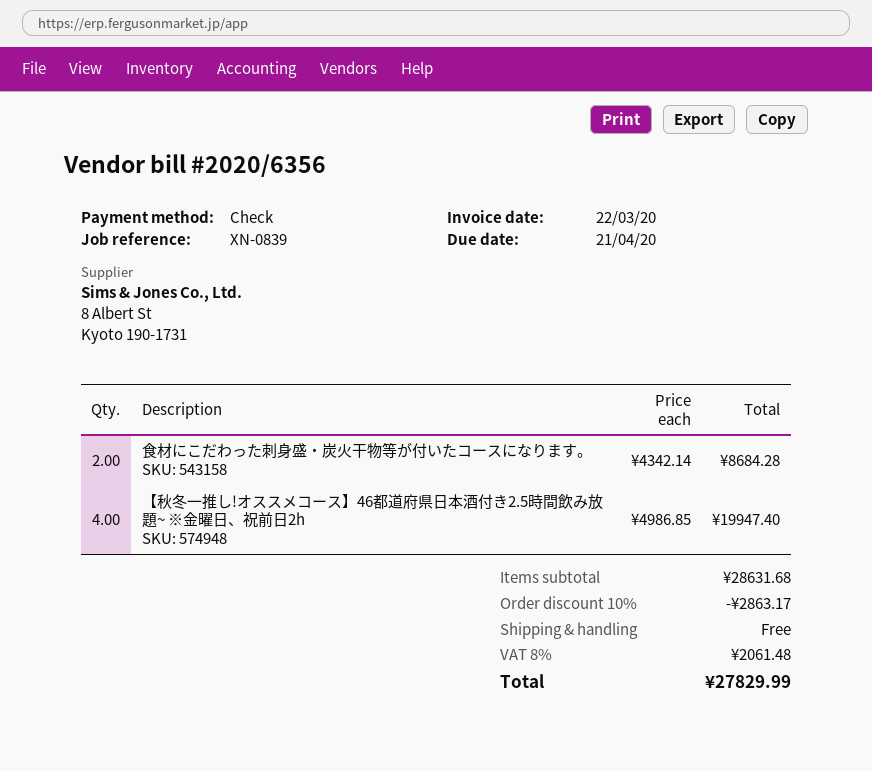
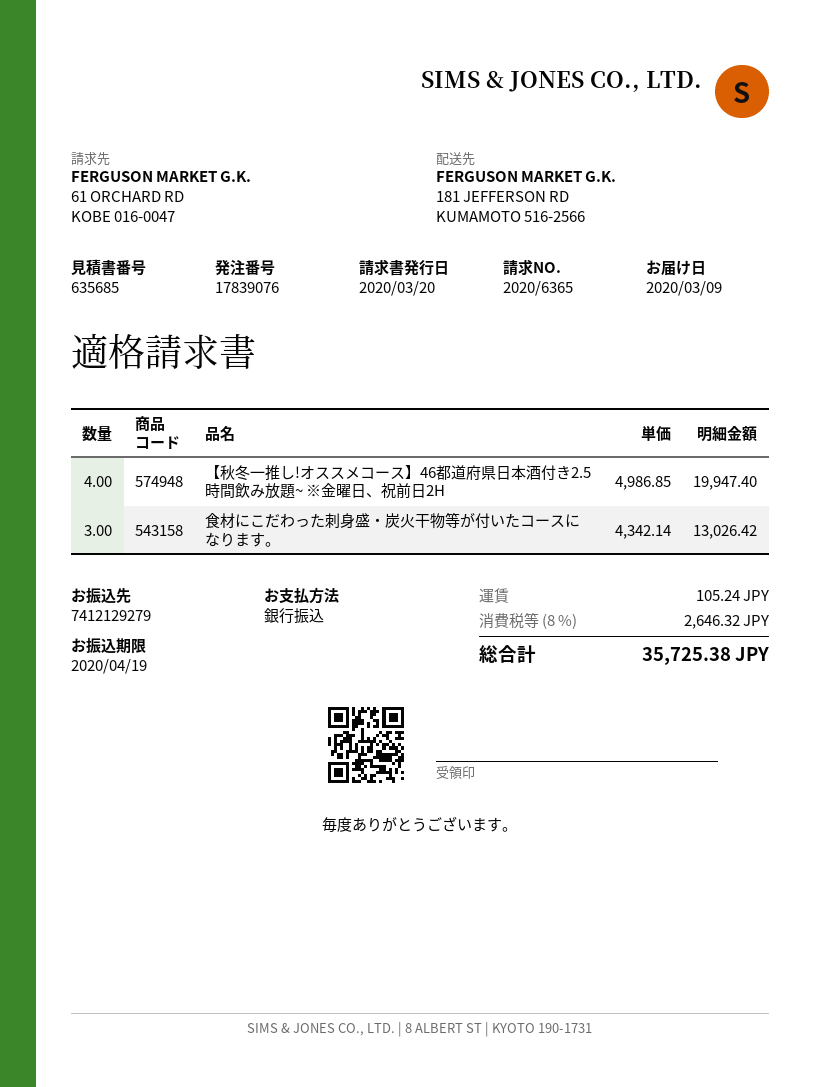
invoice number: 2020/6356 -> 2020/6365
invoice date: 2020-03-22 -> 2020-03-20
due date: 2020-04-21 -> 2020-04-19
payment method: cheque -> bank transfer
食材にこだわった刺身盛・炭火干物等が付いたコースになります。: 2 x 4342.14 = 8684.28 -> 3 x 4342.14 = 13026.42
discount: 10% = 2863.17 -> none
shipping: 0.00 -> 105.24
tax: 8% = 2061.48 -> 8% = 2646.32
total: 27829.99 -> 35725.38

